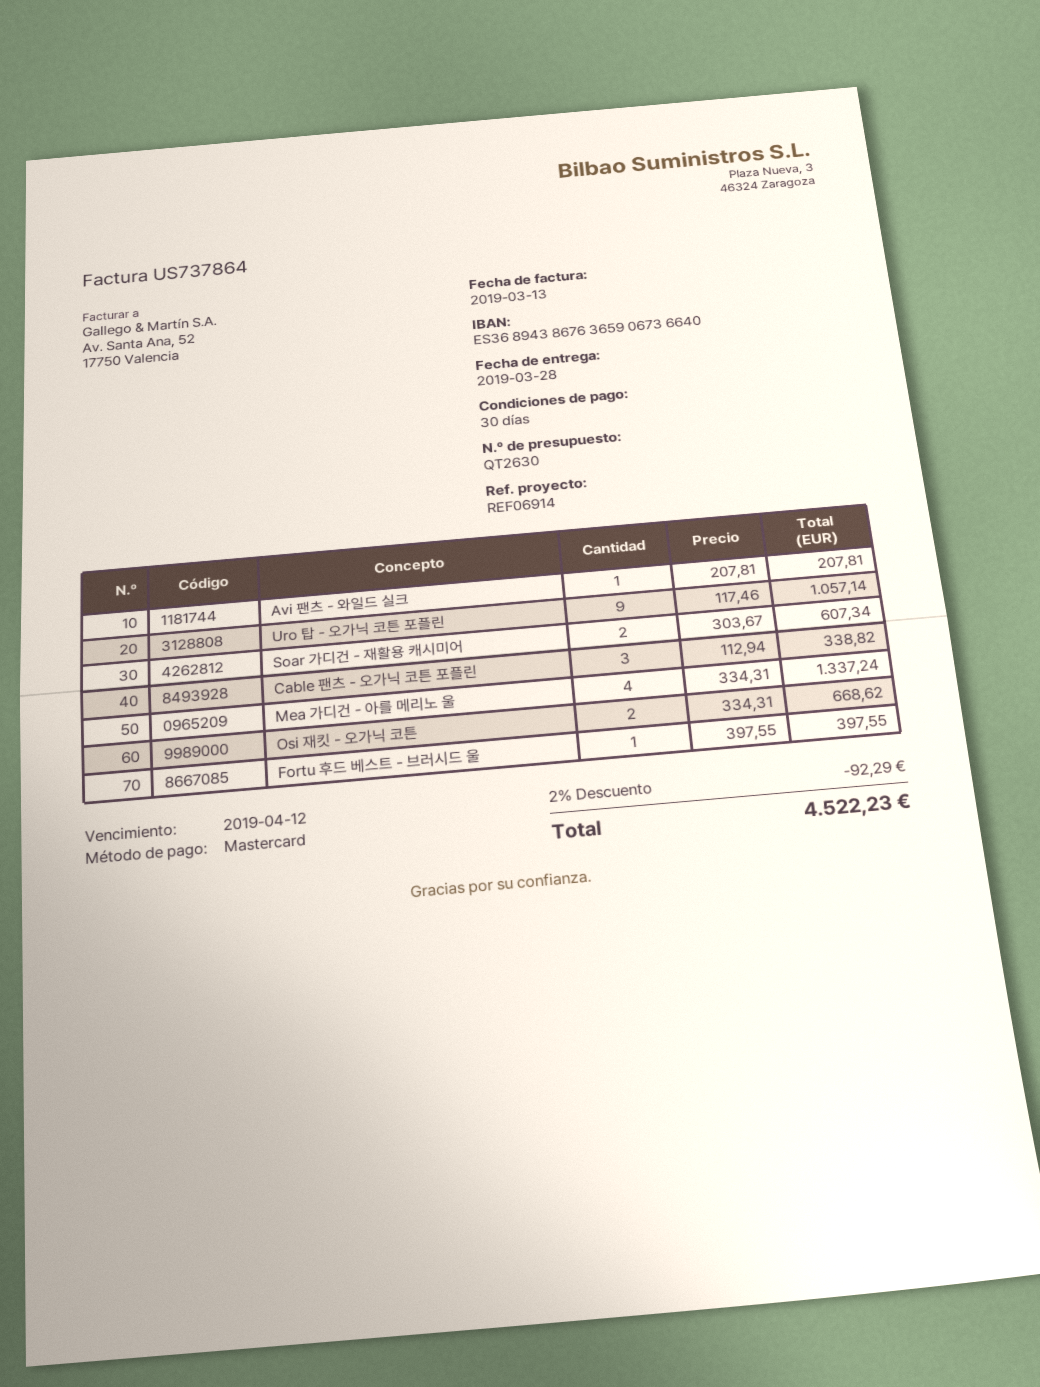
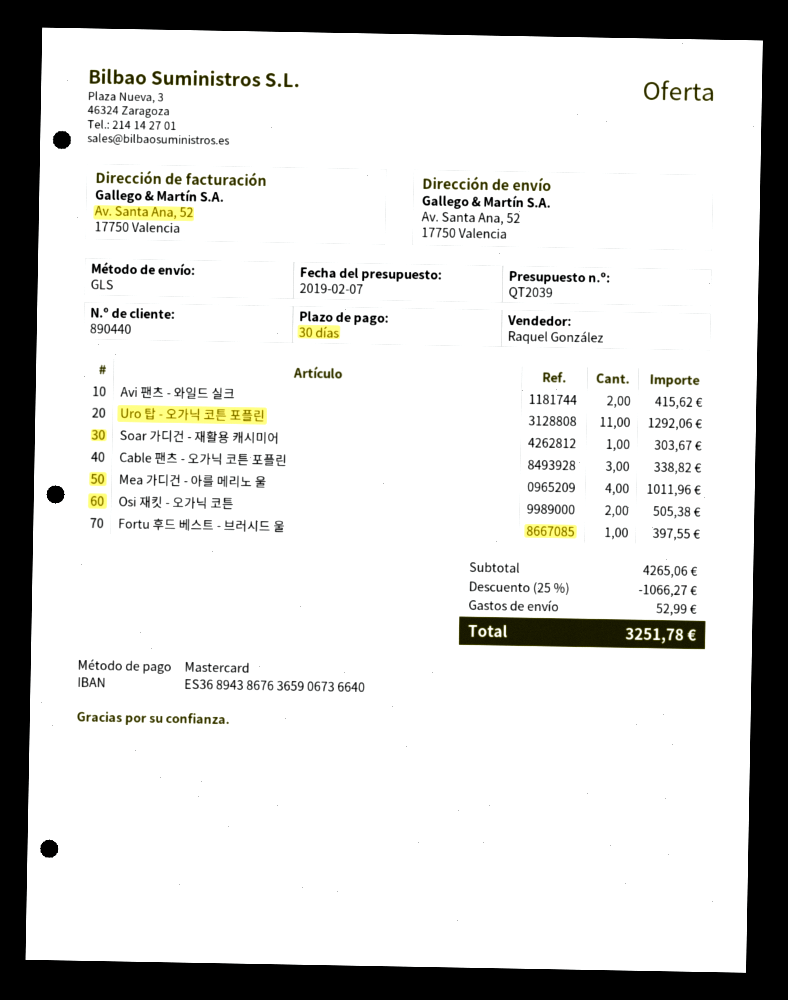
quote number: QT2630 -> QT2039
Avi 팬츠 - 와일드 실크: 1 for 207.81 -> 2 for 415.62
Uro 탑 - 오가닉 코튼 포플린: 9 for 1057.14 -> 11 for 1292.06
Soar 가디건 - 재활용 캐시미어: 2 for 607.34 -> 1 for 303.67
Mea 가디건 - 아를 메리노 울: 4 for 1337.24 -> 4 for 1011.96
Osi 재킷 - 오가닉 코튼: 2 for 668.62 -> 2 for 505.38
discount: 2% = 92.29 -> 25% = 1066.27
shipping: none -> 52.99
total: 4522.23 -> 3251.78

